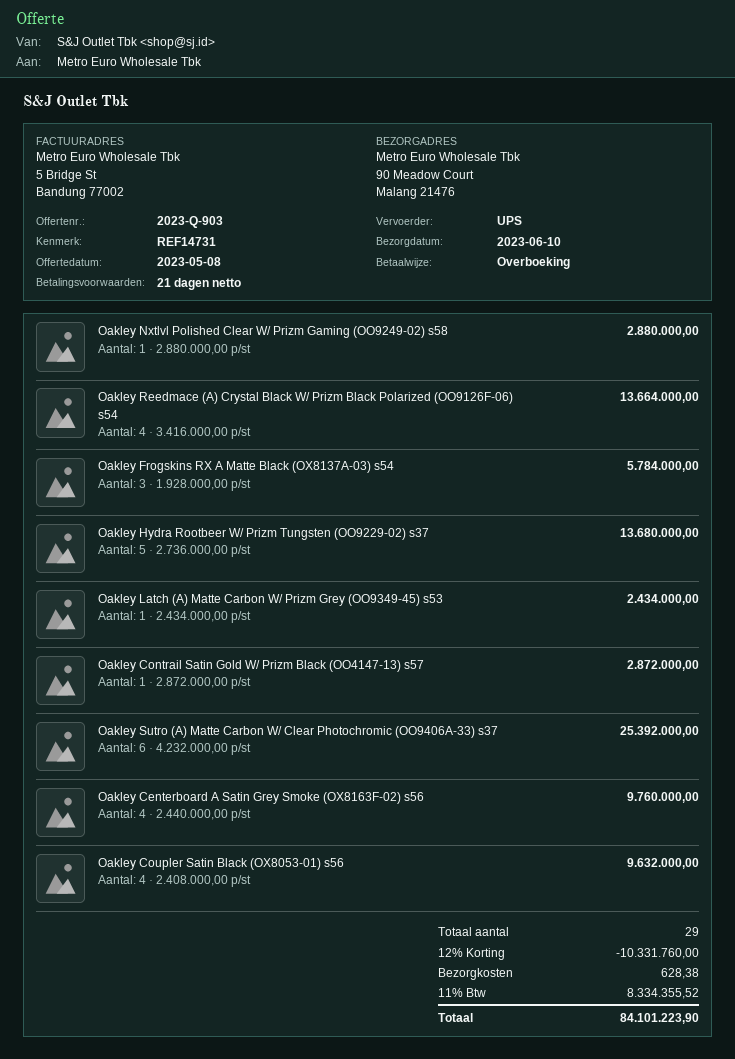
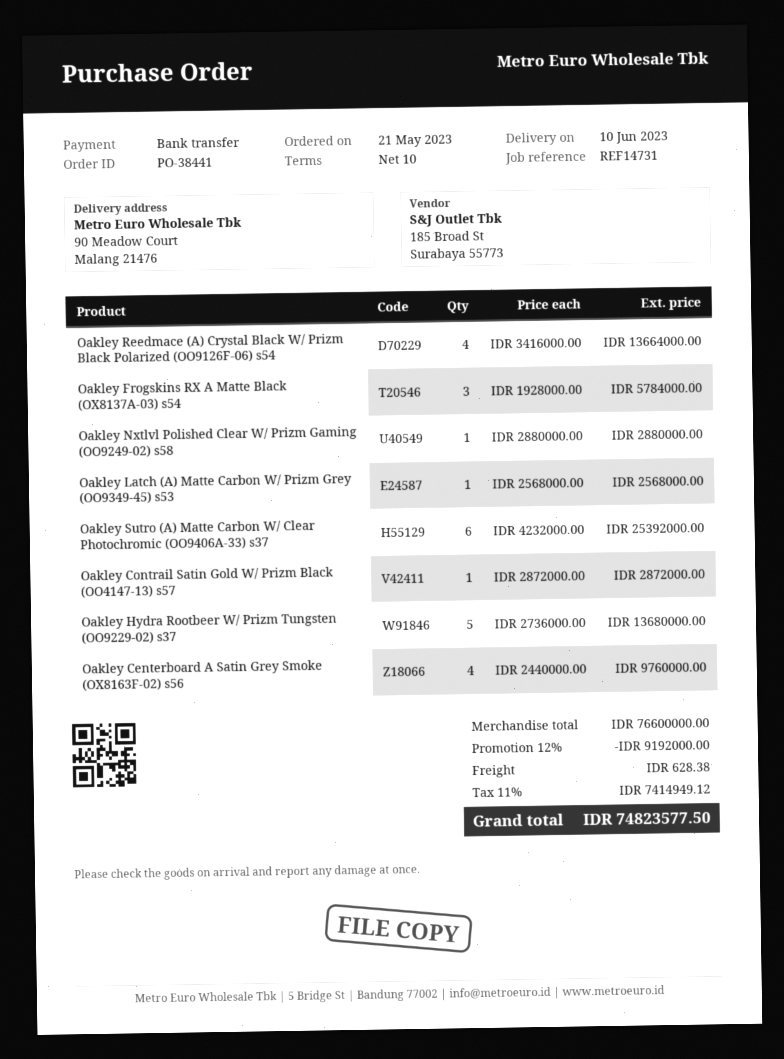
payment terms: 21 days -> 10 days
Oakley Latch (A) Matte Carbon W/ Prizm Grey (OO9349-45) s53: 1 x 2434000.00 = 2434000.00 -> 1 x 2568000.00 = 2568000.00
Oakley Coupler Satin Black (OX8053-01) s56: 4 x 2408000.00 = 9632000.00 -> none
discount: 12% = 10331760.00 -> 12% = 9192000.00
tax: 11% = 8334355.52 -> 11% = 7414949.12
total: 84101223.90 -> 74823577.50

